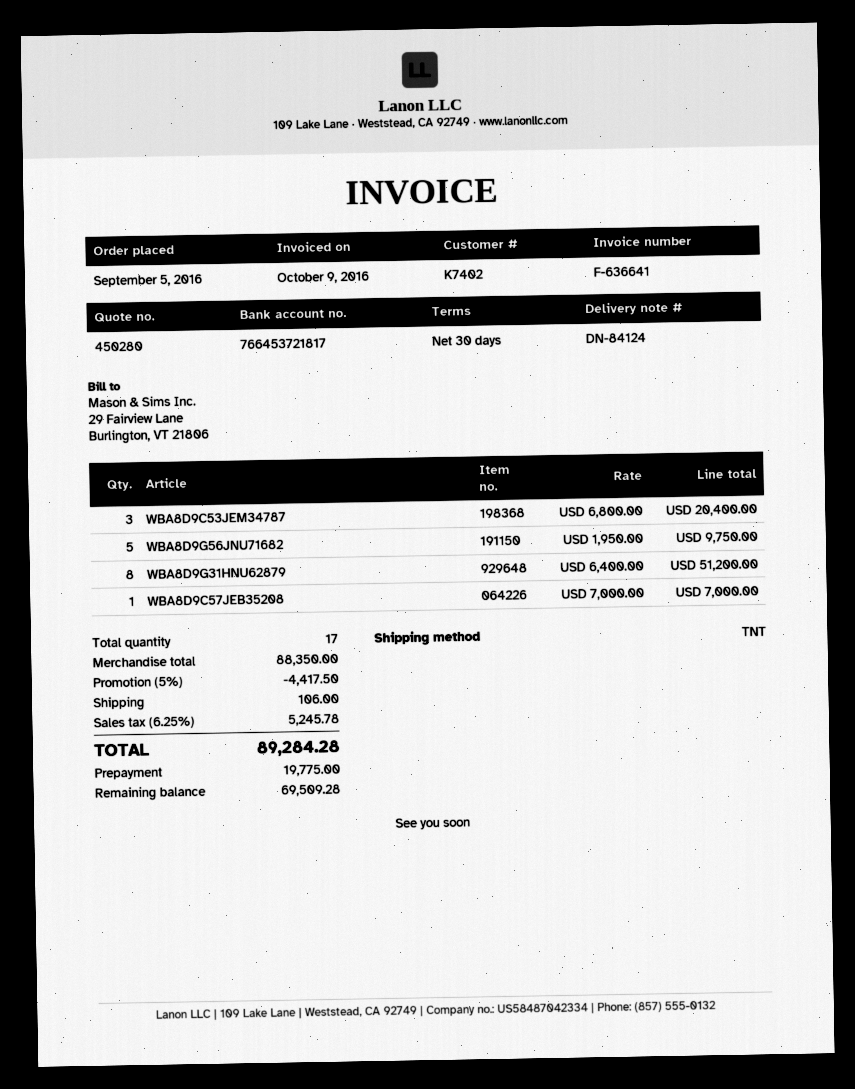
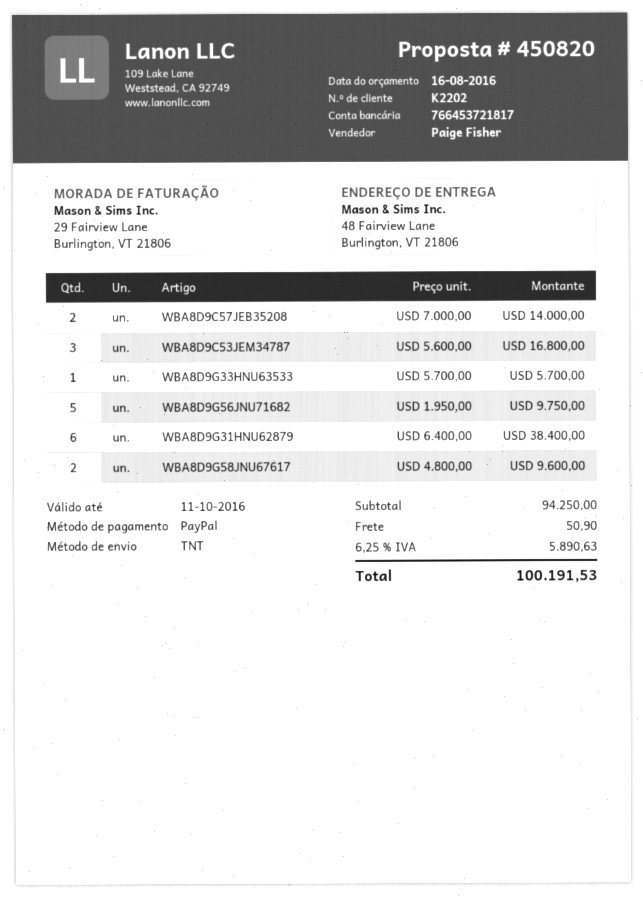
quote number: 450280 -> 450820
customer number: K7402 -> K2202
WBA8D9C53JEM34787: 3 x 6800.00 = 20400.00 -> 3 x 5600.00 = 16800.00
WBA8D9G31HNU62879: 8 x 6400.00 = 51200.00 -> 6 x 6400.00 = 38400.00
WBA8D9C57JEB35208: 1 x 7000.00 = 7000.00 -> 2 x 7000.00 = 14000.00
WBA8D9G33HNU63533: none -> 1 x 5700.00 = 5700.00
WBA8D9G58JNU67617: none -> 2 x 4800.00 = 9600.00
subtotal: 88350.00 -> 94250.00
discount: 5% = 4417.50 -> none
shipping: 106.00 -> 50.90
tax: 6.25% = 5245.78 -> 6.25% = 5890.63
total: 89284.28 -> 100191.53

